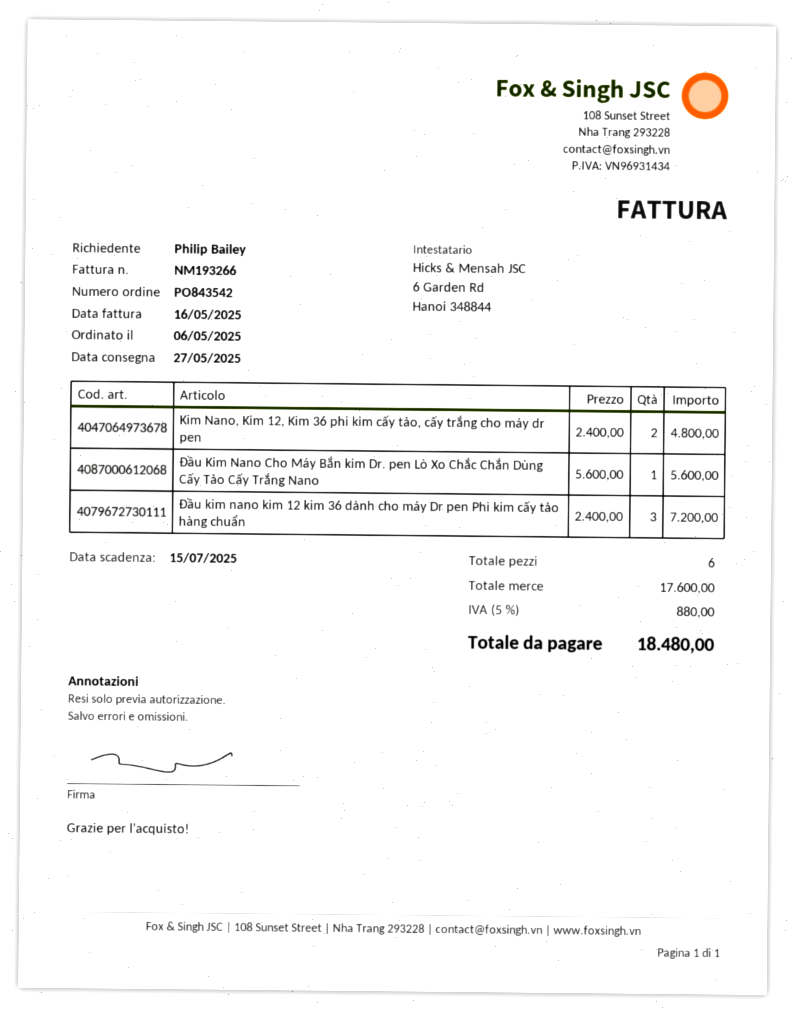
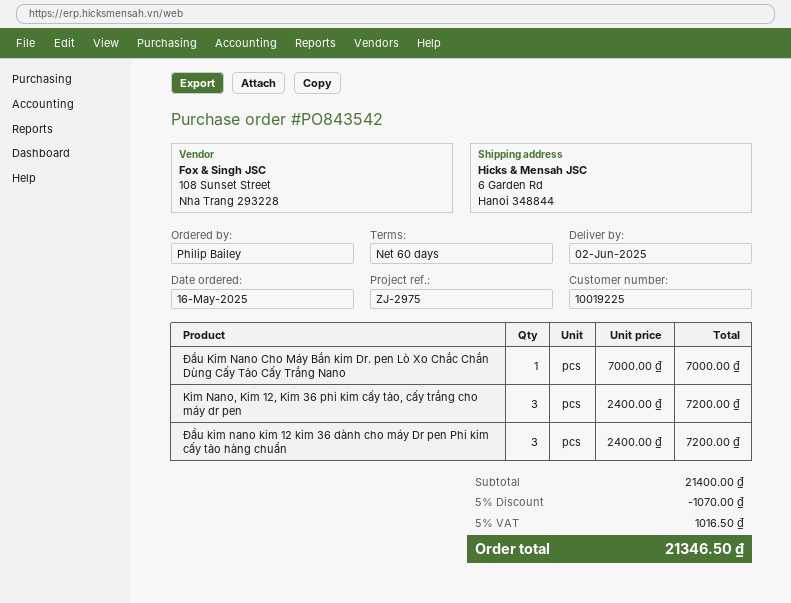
order date: 2025-05-06 -> 2025-05-16
delivery date: 2025-05-27 -> 2025-06-02
Kim Nano, Kim 12, Kim 36 phi kim cấy tảo, cấy trắng cho máy dr pen: 2 x 2400.00 = 4800.00 -> 3 x 2400.00 = 7200.00
Đầu Kim Nano Cho Máy Bắn kim Dr. pen Lò Xo Chắc Chắn Dùng Cấy Tảo Cấy Trắng Nano: 1 x 5600.00 = 5600.00 -> 1 x 7000.00 = 7000.00
subtotal: 17600.00 -> 21400.00
discount: none -> 5% = 1070.00
tax: 5% = 880.00 -> 5% = 1016.50
total: 18480.00 -> 21346.50

